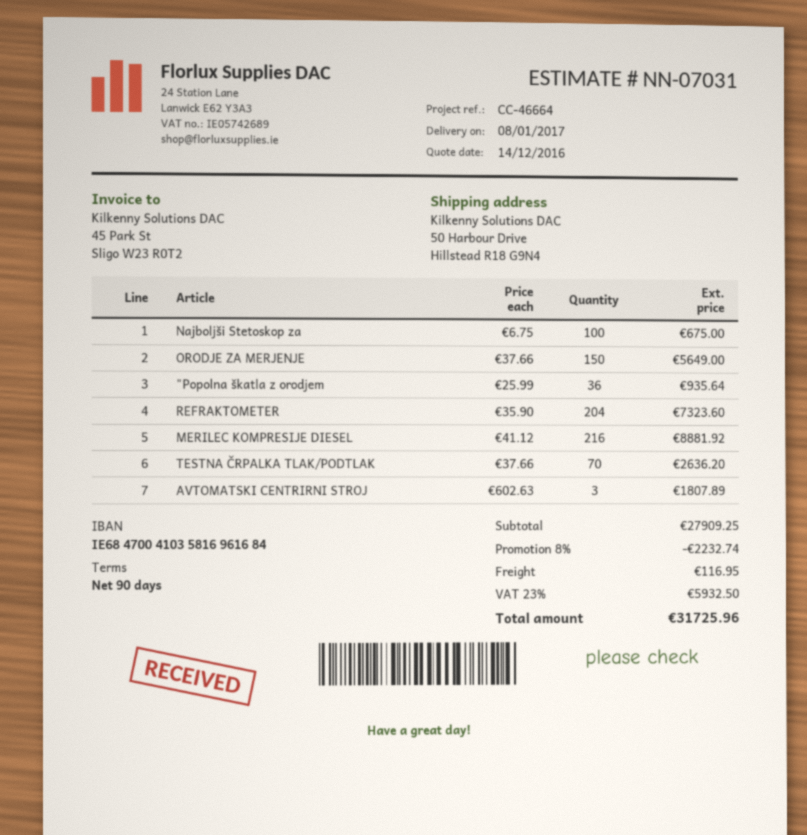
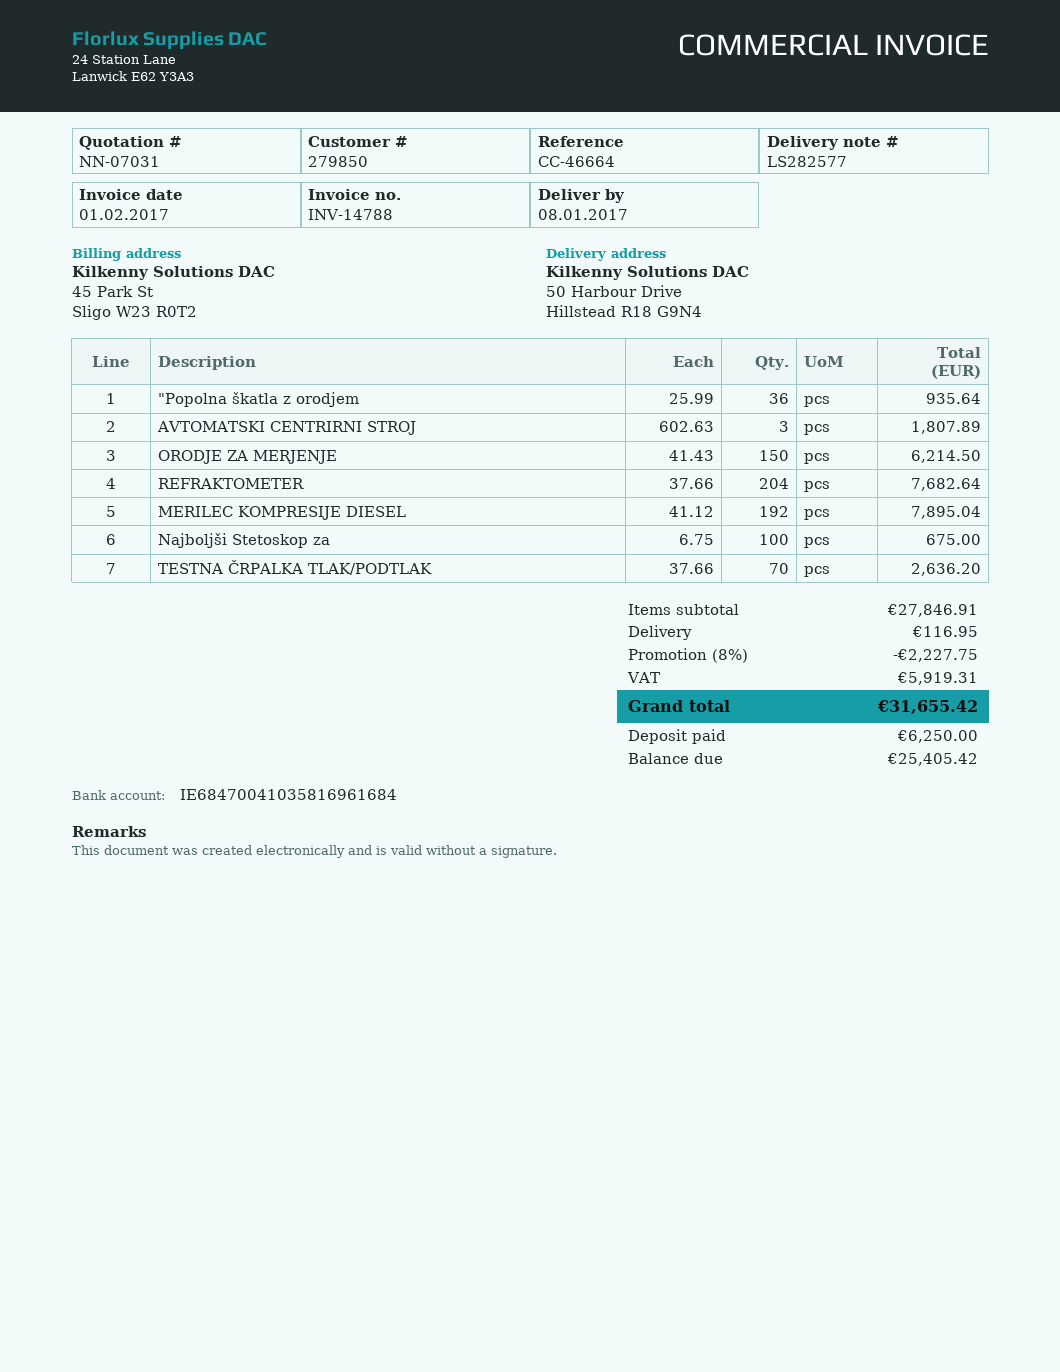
ORODJE ZA MERJENJE: 150 x 37.66 = 5649.00 -> 150 x 41.43 = 6214.50
REFRAKTOMETER: 204 x 35.90 = 7323.60 -> 204 x 37.66 = 7682.64
MERILEC KOMPRESIJE DIESEL: 216 x 41.12 = 8881.92 -> 192 x 41.12 = 7895.04
subtotal: 27909.25 -> 27846.91
discount: 8% = 2232.74 -> 8% = 2227.75
tax: 5932.50 -> 5919.31
total: 31725.96 -> 31655.42

